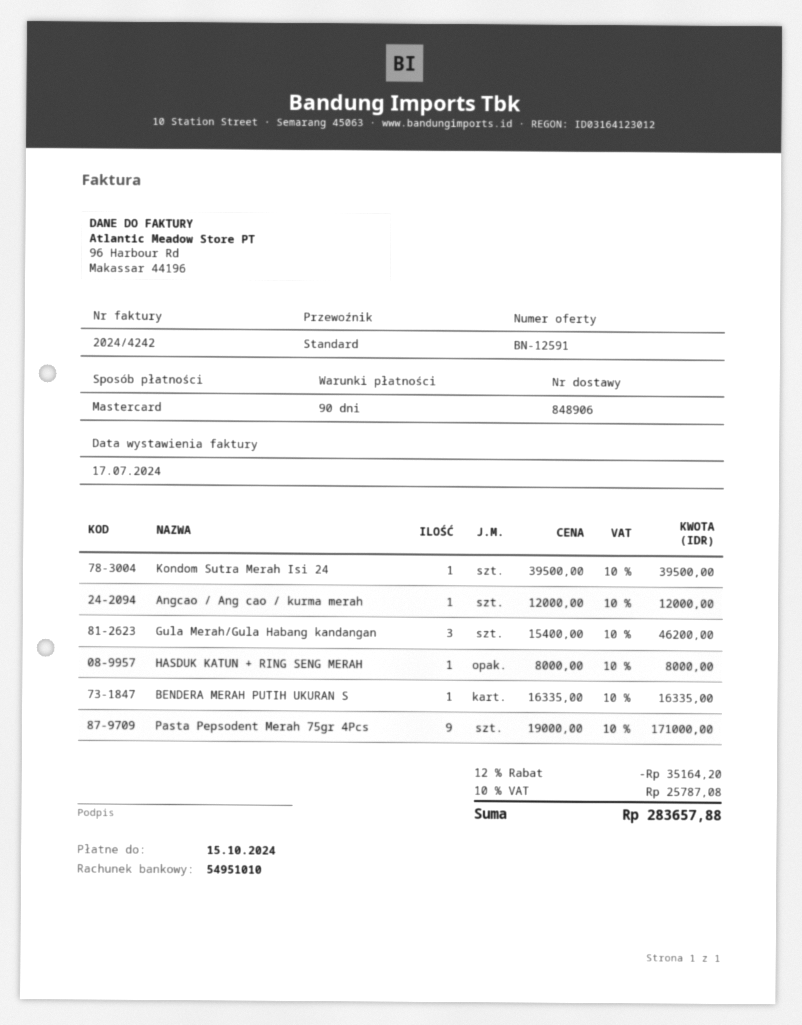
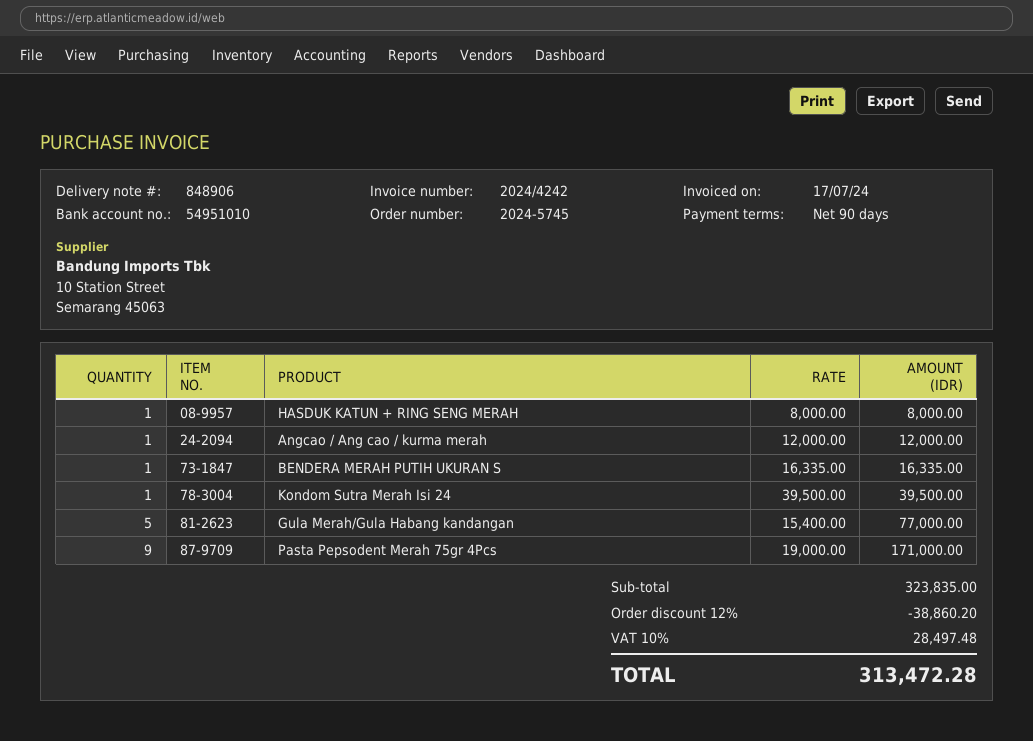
Gula Merah/Gula Habang kandangan: 3 x 15400.00 = 46200.00 -> 5 x 15400.00 = 77000.00
discount: 12% = 35164.20 -> 12% = 38860.20
tax: 10% = 25787.08 -> 10% = 28497.48
total: 283657.88 -> 313472.28

